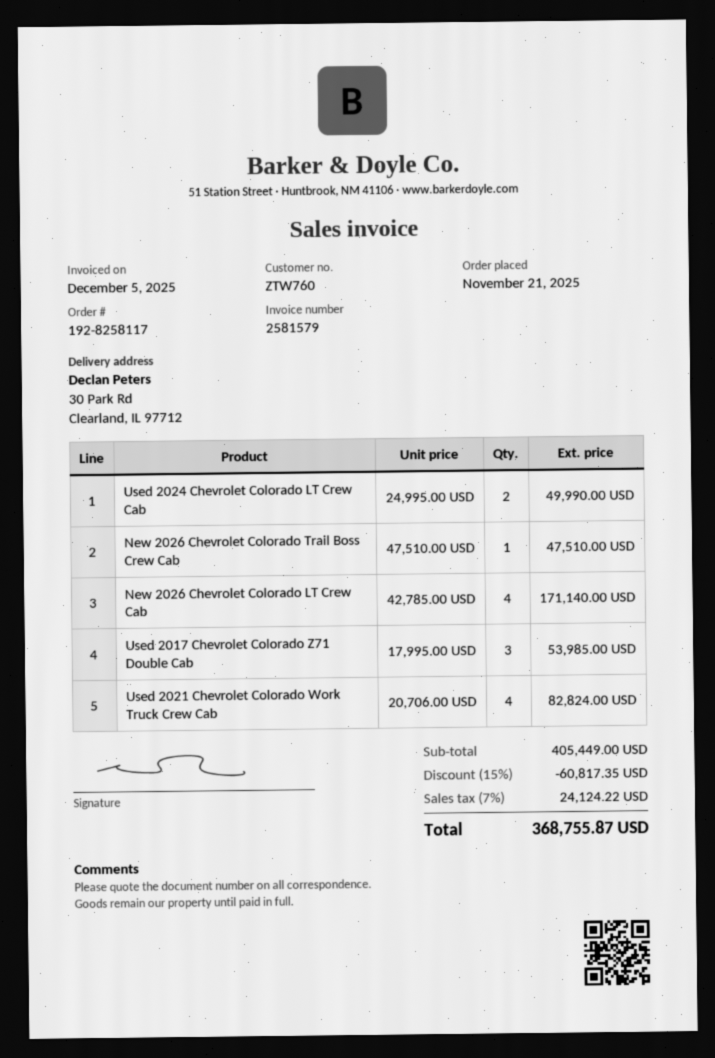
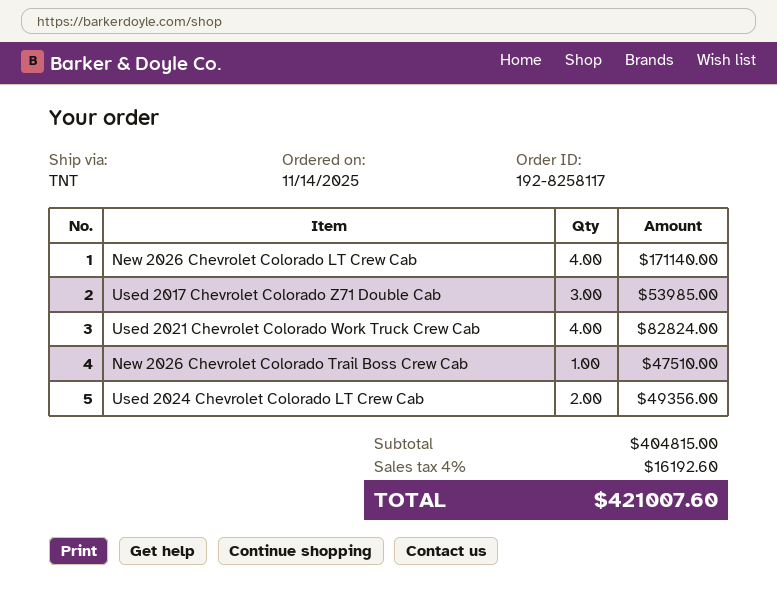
order date: 2025-11-21 -> 2025-11-14
Used 2024 Chevrolet Colorado LT Crew Cab: 2 for 49990.00 -> 2 for 49356.00
subtotal: 405449.00 -> 404815.00
discount: 15% = 60817.35 -> none
tax: 7% = 24124.22 -> 4% = 16192.60
total: 368755.87 -> 421007.60

